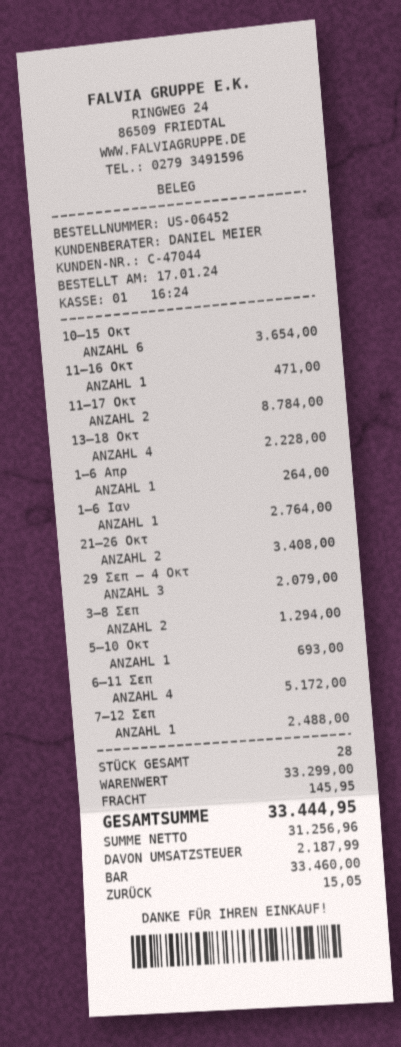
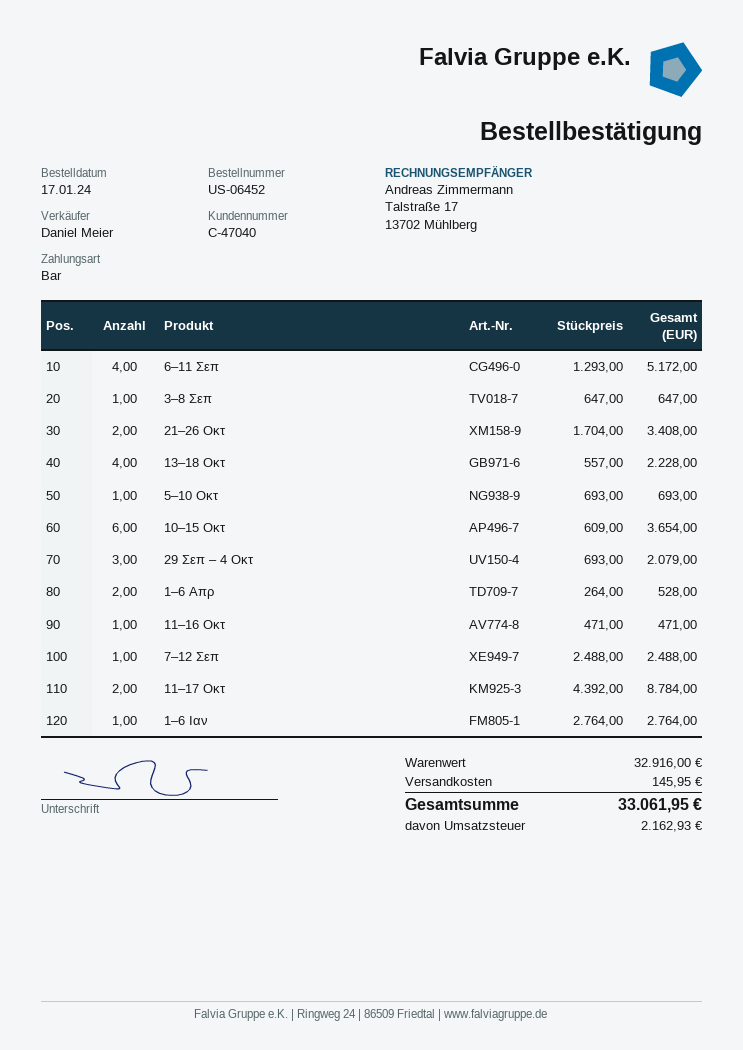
customer number: C-47044 -> C-47040
1–6 Απρ: 1 for 264.00 -> 2 for 528.00
3–8 Σεπ: 2 for 1294.00 -> 1 for 647.00
subtotal: 33299.00 -> 32916.00
tax: 2187.99 -> 2162.93
total: 33444.95 -> 33061.95

